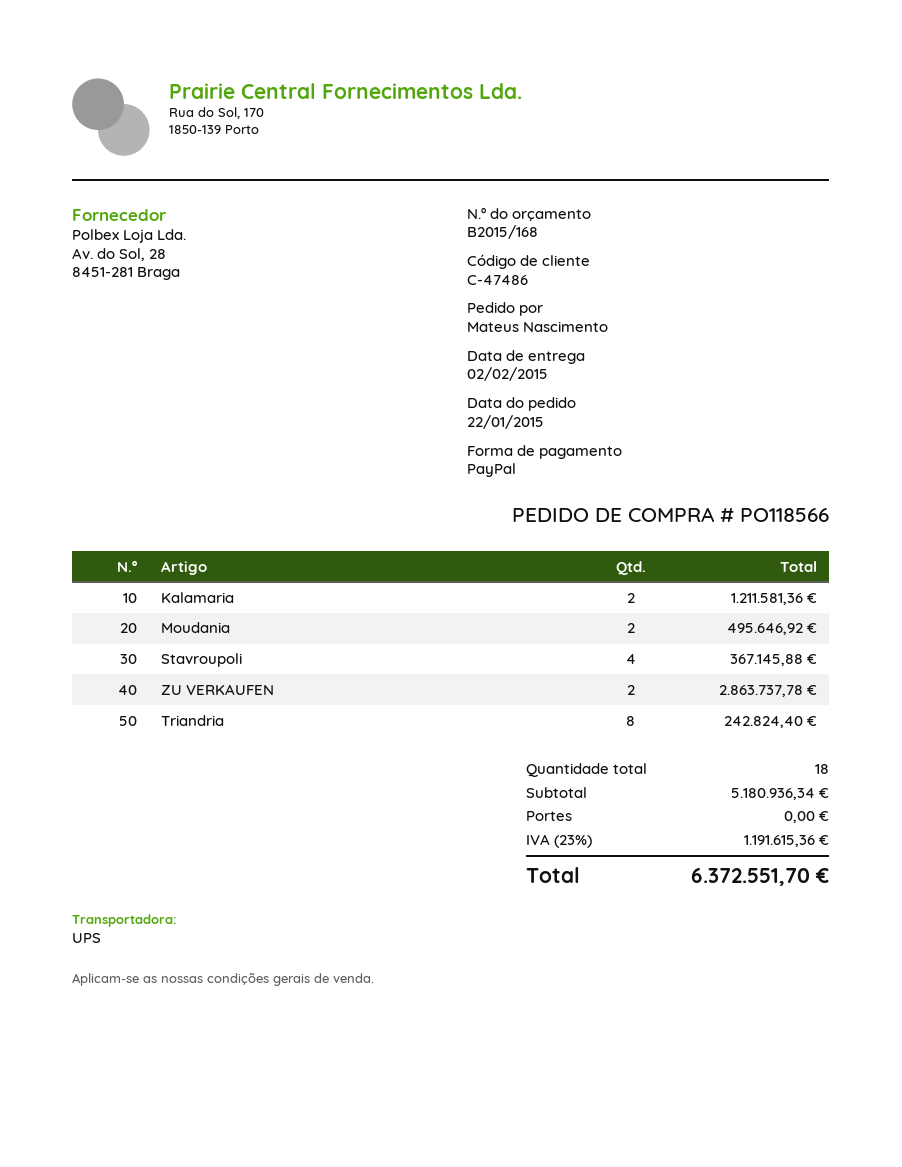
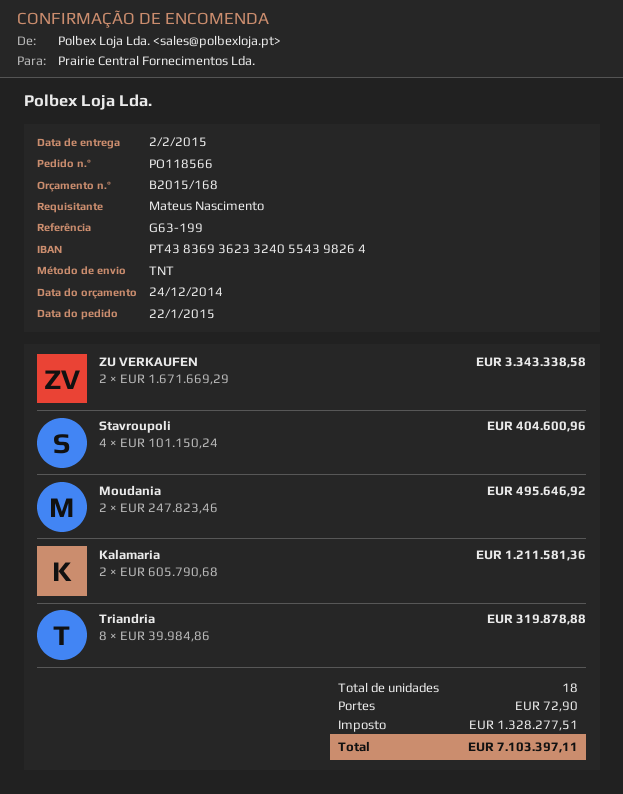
shipping method: UPS -> TNT
Stavroupoli: 4 for 367145.88 -> 4 for 404600.96
ZU VERKAUFEN: 2 for 2863737.78 -> 2 for 3343338.58
Triandria: 8 for 242824.40 -> 8 for 319878.88
shipping: 0.00 -> 72.90
tax: 1191615.36 -> 1328277.51
total: 6372551.70 -> 7103397.11

